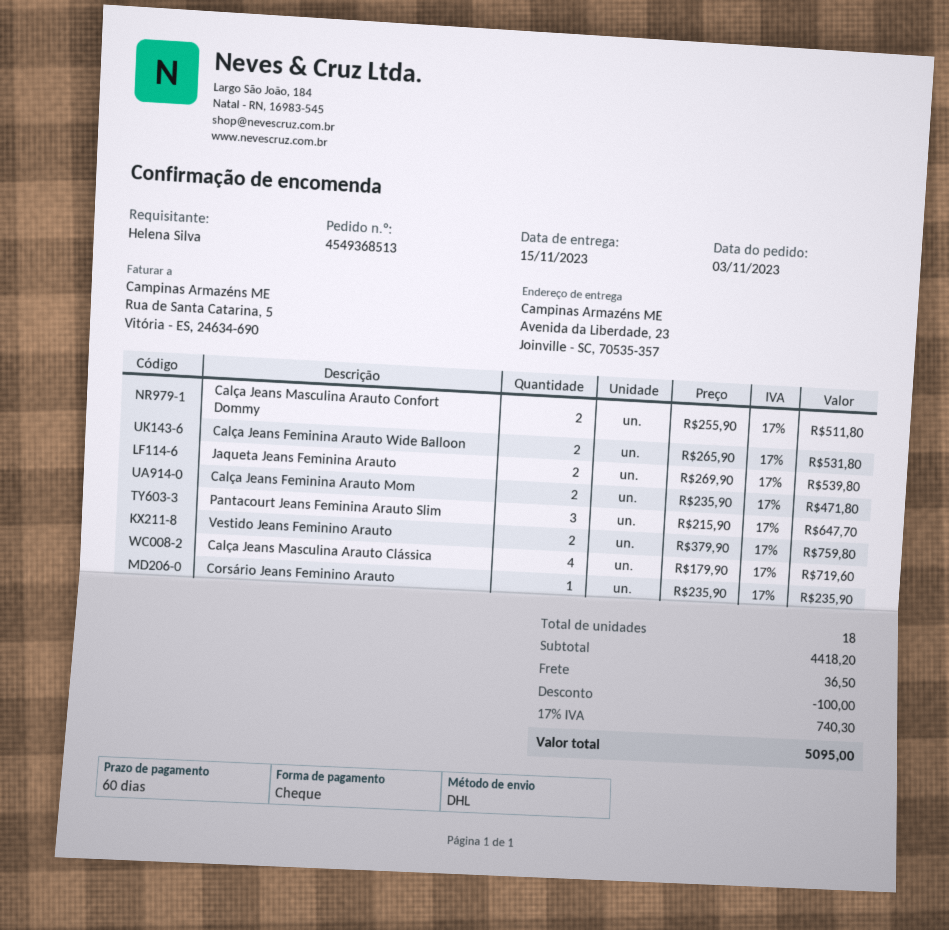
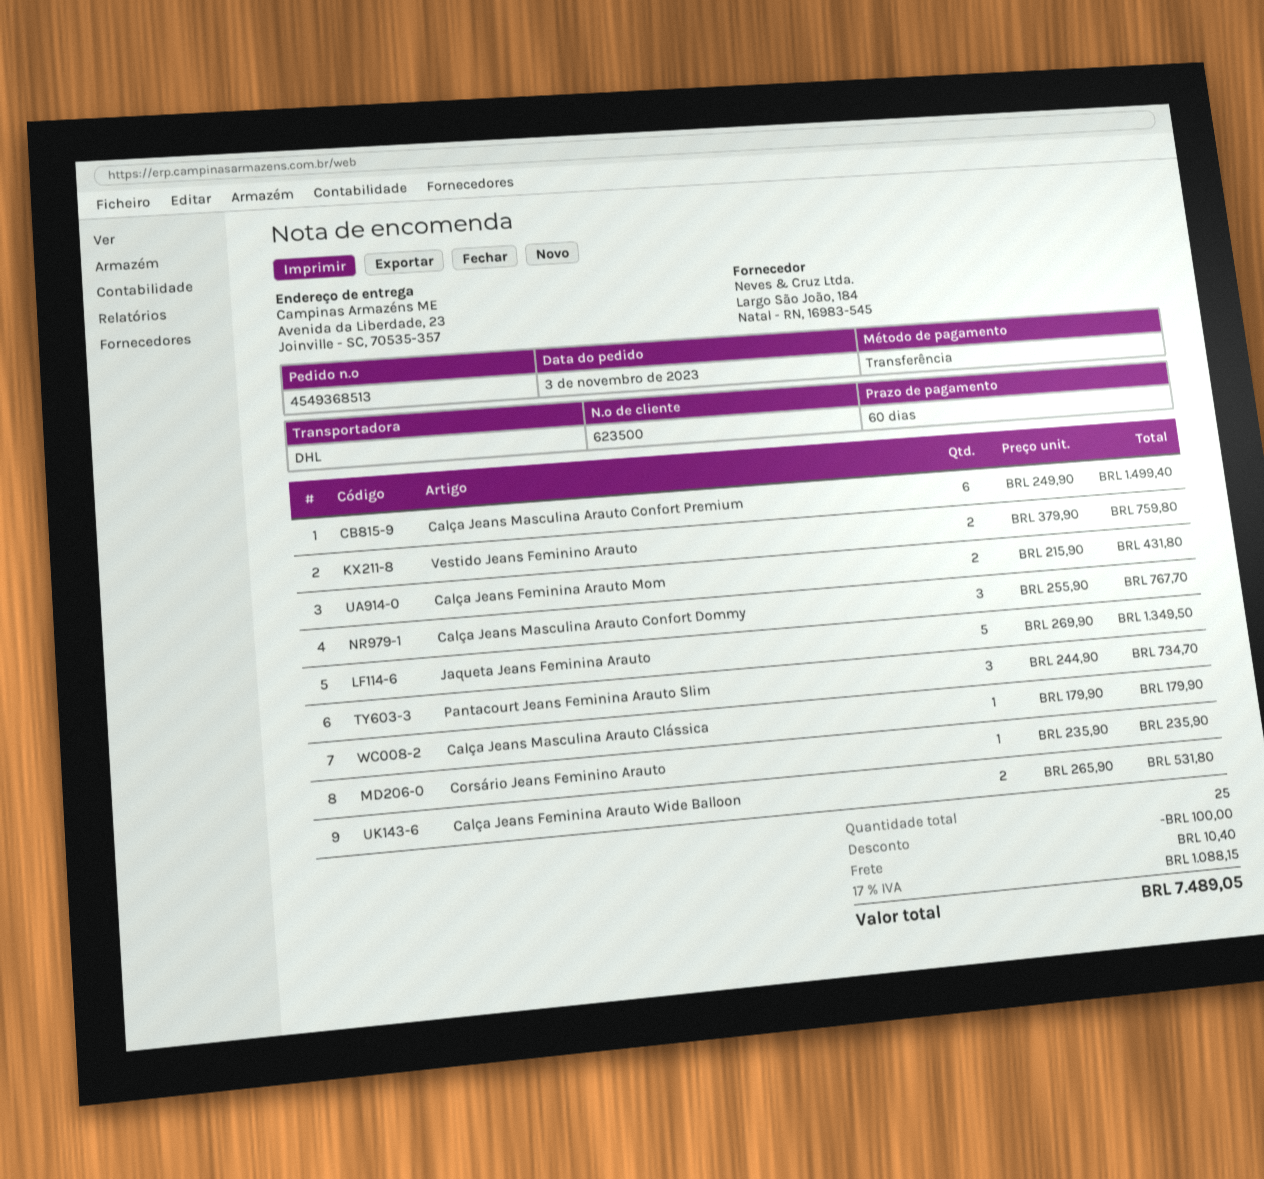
payment method: cheque -> bank transfer
Calça Jeans Masculina Arauto Confort Dommy: 2 x 255.90 = 511.80 -> 3 x 255.90 = 767.70
Jaqueta Jeans Feminina Arauto: 2 x 269.90 = 539.80 -> 5 x 269.90 = 1349.50
Calça Jeans Feminina Arauto Mom: 2 x 235.90 = 471.80 -> 2 x 215.90 = 431.80
Pantacourt Jeans Feminina Arauto Slim: 3 x 215.90 = 647.70 -> 3 x 244.90 = 734.70
Calça Jeans Masculina Arauto Clássica: 4 x 179.90 = 719.60 -> 1 x 179.90 = 179.90
Calça Jeans Masculina Arauto Confort Premium: none -> 6 x 249.90 = 1499.40
total quantity: 18 -> 25
shipping: 36.50 -> 10.40
tax: 17% = 740.30 -> 17% = 1088.15
total: 5095.00 -> 7489.05

